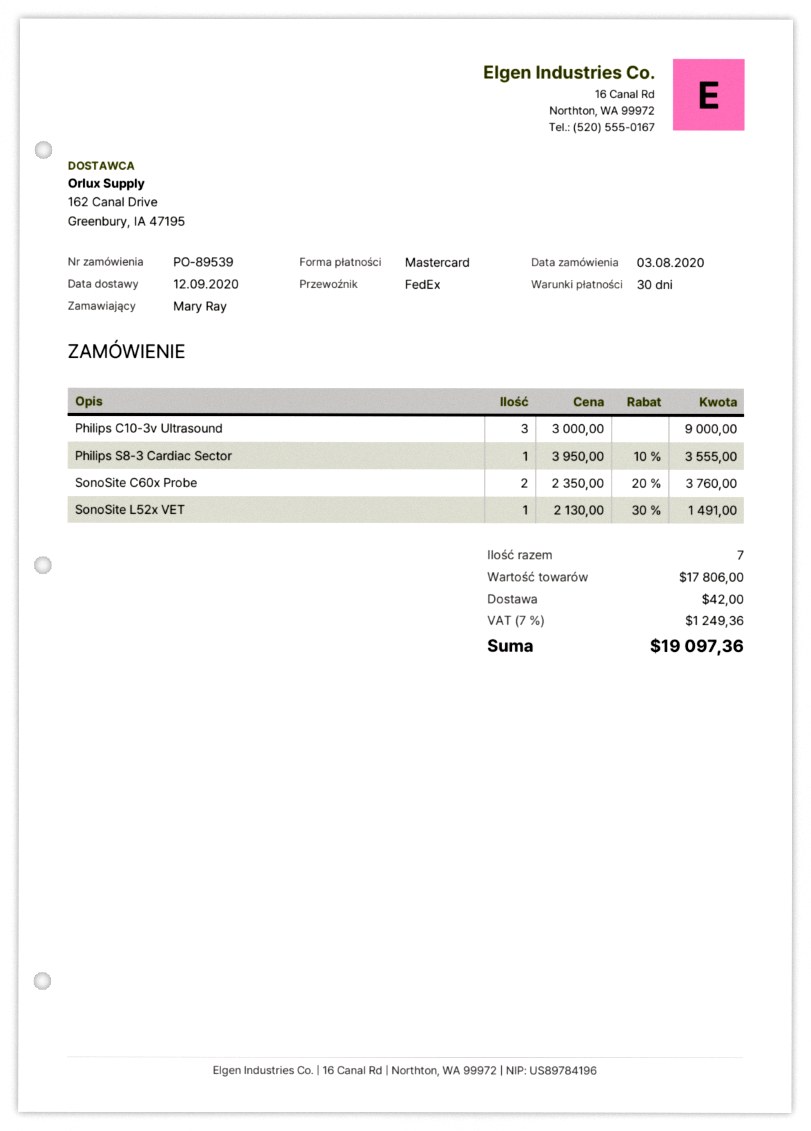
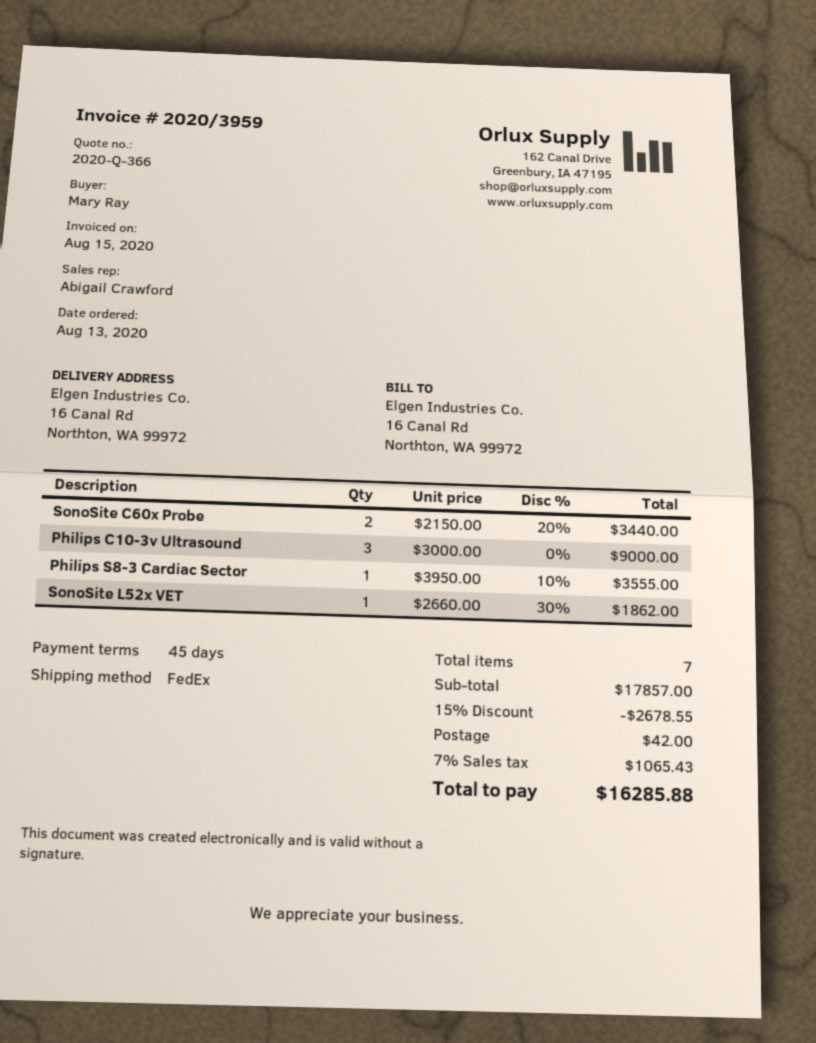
order date: 2020-08-03 -> 2020-08-13
payment terms: 30 days -> 45 days
SonoSite C60x Probe: 2 x 2350.00 - 20% = 3760.00 -> 2 x 2150.00 - 20% = 3440.00
SonoSite L52x VET: 1 x 2130.00 - 30% = 1491.00 -> 1 x 2660.00 - 30% = 1862.00
subtotal: 17806.00 -> 17857.00
discount: none -> 15% = 2678.55
tax: 7% = 1249.36 -> 7% = 1065.43
total: 19097.36 -> 16285.88

